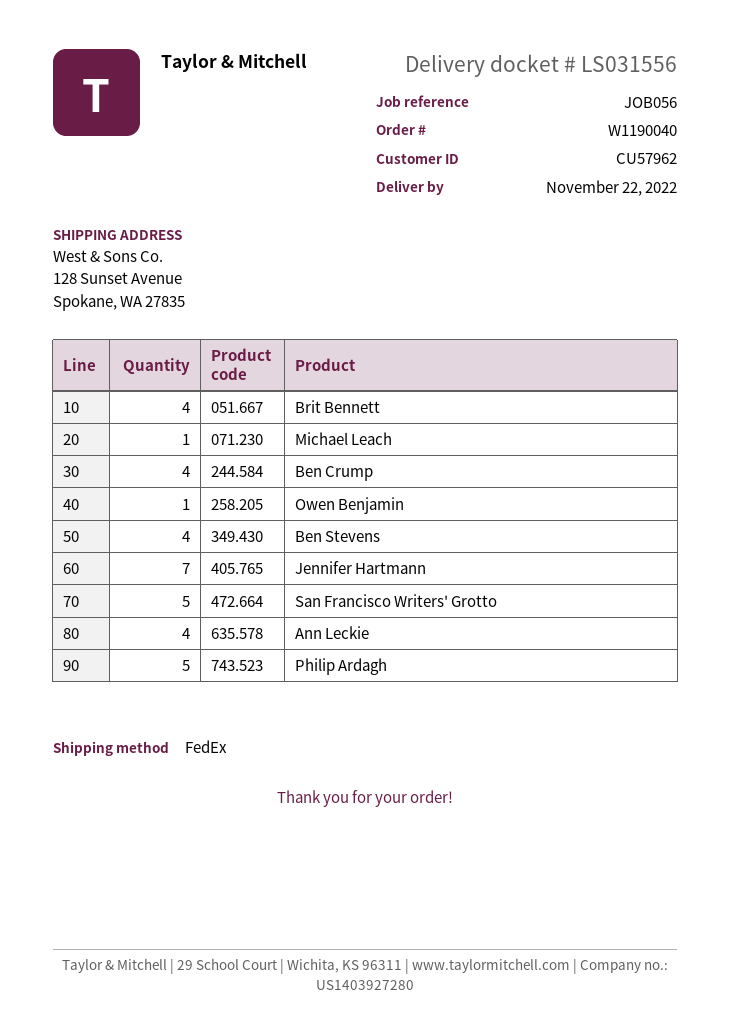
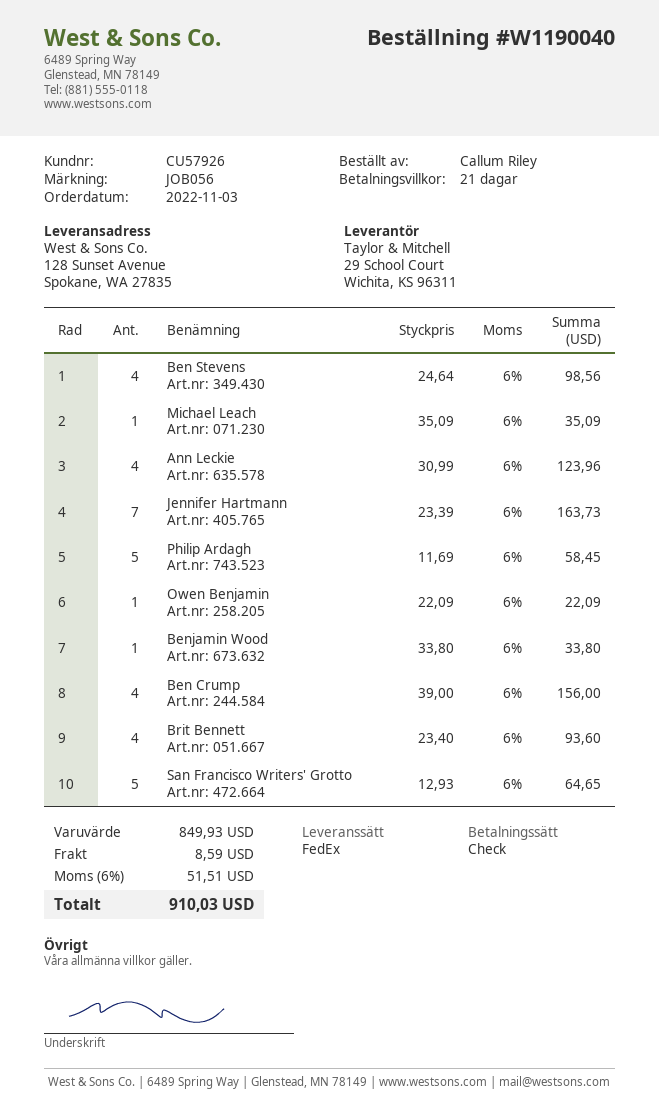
customer number: CU57962 -> CU57926
Benjamin Wood: none -> 1

